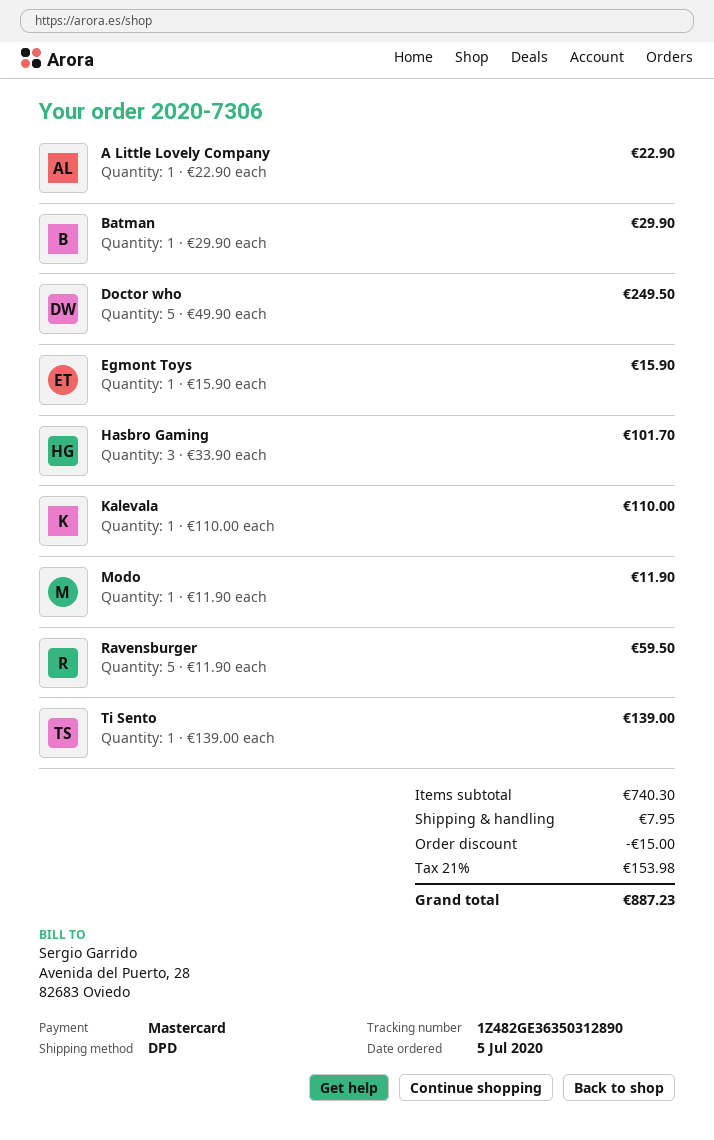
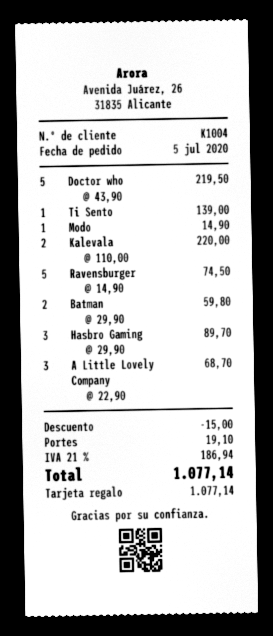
payment method: Mastercard -> gift card
A Little Lovely Company: 1 x 22.90 = 22.90 -> 3 x 22.90 = 68.70
Batman: 1 x 29.90 = 29.90 -> 2 x 29.90 = 59.80
Doctor who: 5 x 49.90 = 249.50 -> 5 x 43.90 = 219.50
Egmont Toys: 1 x 15.90 = 15.90 -> none
Hasbro Gaming: 3 x 33.90 = 101.70 -> 3 x 29.90 = 89.70
Kalevala: 1 x 110.00 = 110.00 -> 2 x 110.00 = 220.00
Modo: 1 x 11.90 = 11.90 -> 1 x 14.90 = 14.90
Ravensburger: 5 x 11.90 = 59.50 -> 5 x 14.90 = 74.50
shipping: 7.95 -> 19.10
tax: 21% = 153.98 -> 21% = 186.94
total: 887.23 -> 1077.14

